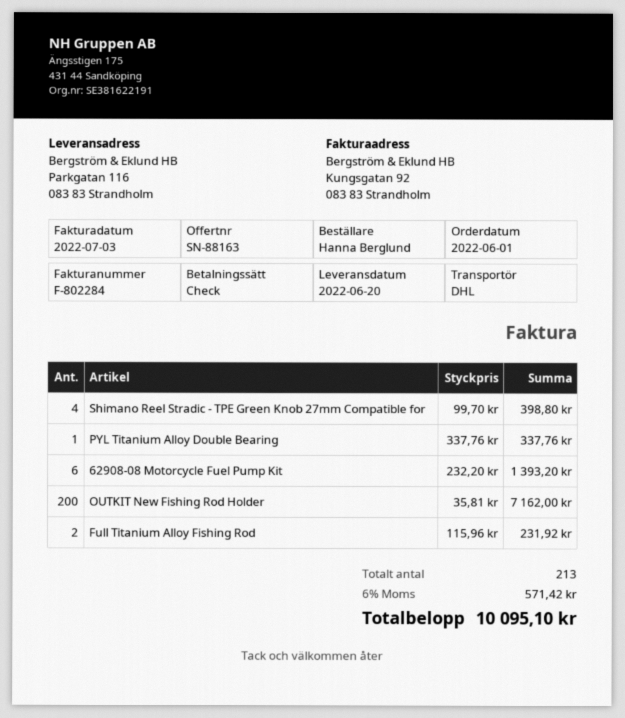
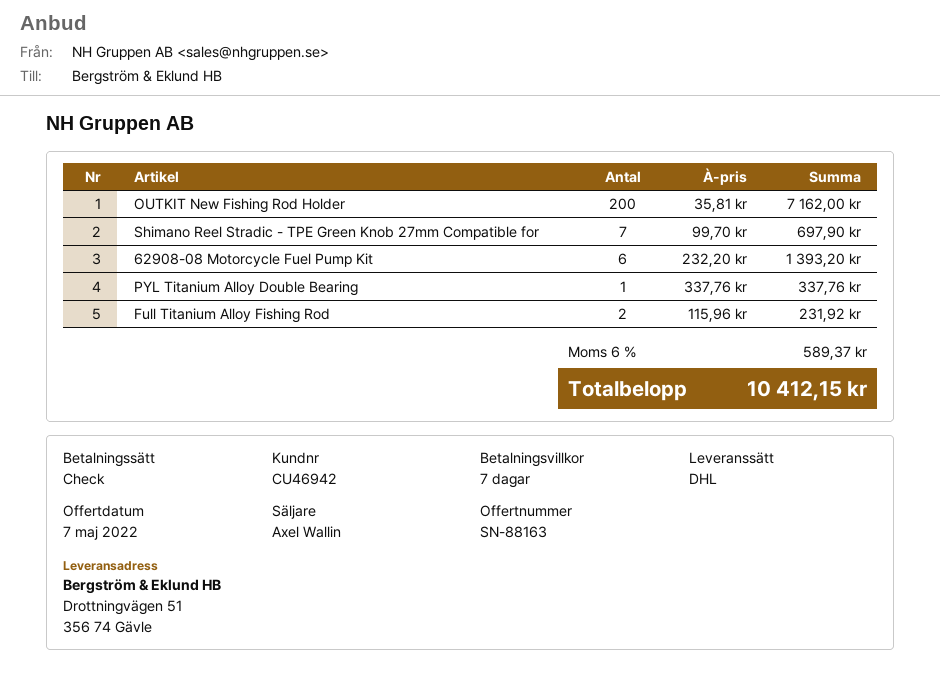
ship to: Parkgatan 116, 083 83 Strandholm -> Drottningvägen 51, 356 74 Gävle
Shimano Reel Stradic - TPE Green Knob 27mm Compatible for: 4 x 99.70 = 398.80 -> 7 x 99.70 = 697.90
tax: 6% = 571.42 -> 6% = 589.37
total: 10095.10 -> 10412.15

